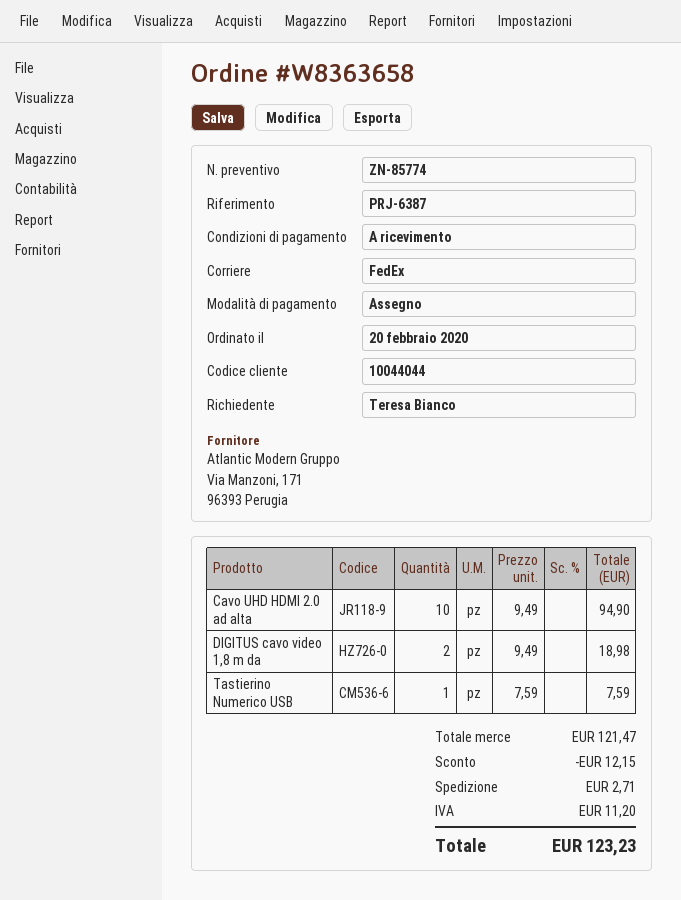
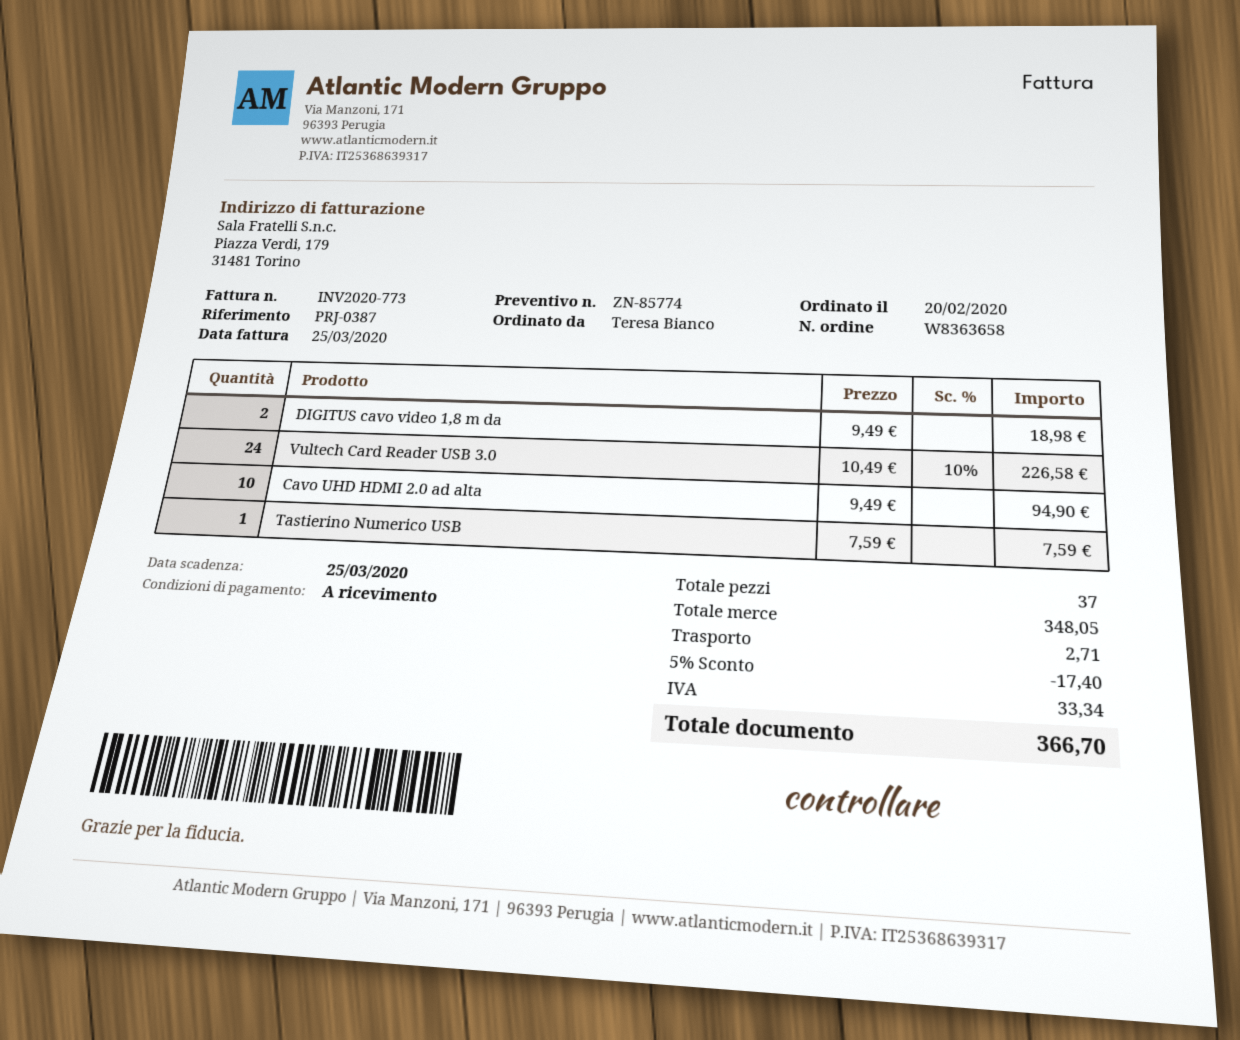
reference: PRJ-6387 -> PRJ-0387
Vultech Card Reader USB 3.0: none -> 24 x 10.49 - 10% = 226.58
subtotal: 121.47 -> 348.05
discount: 12.15 -> 17.40
tax: 11.20 -> 33.34
total: 123.23 -> 366.70

